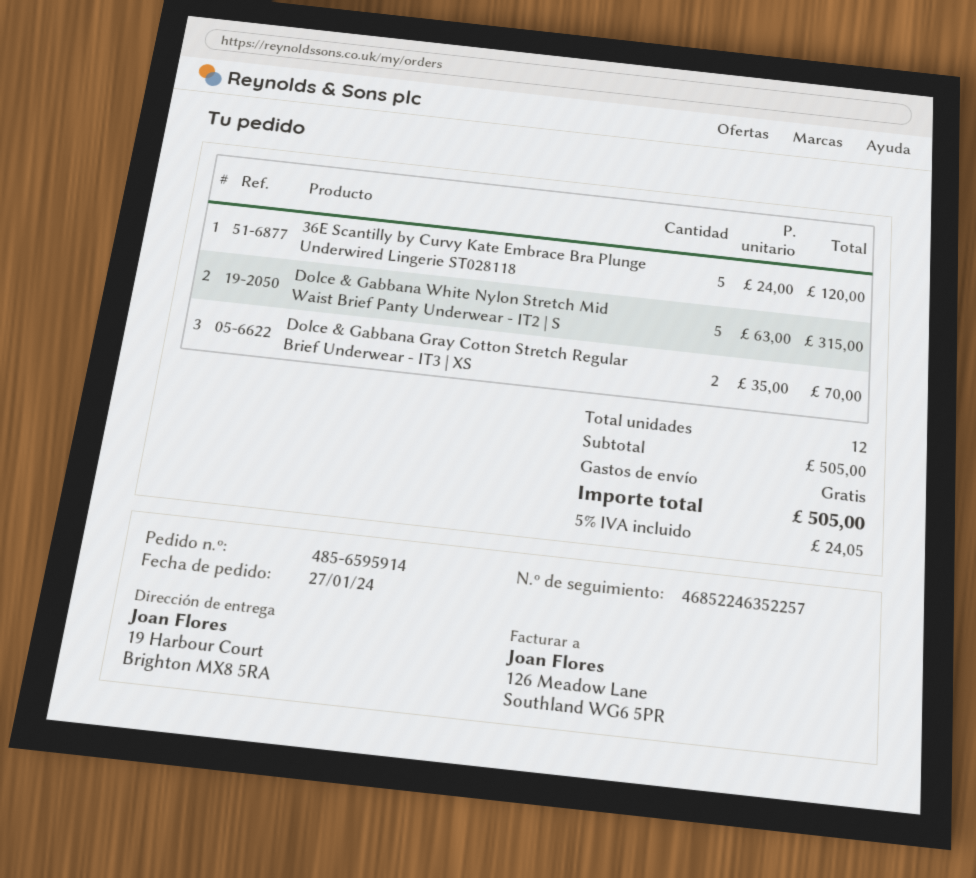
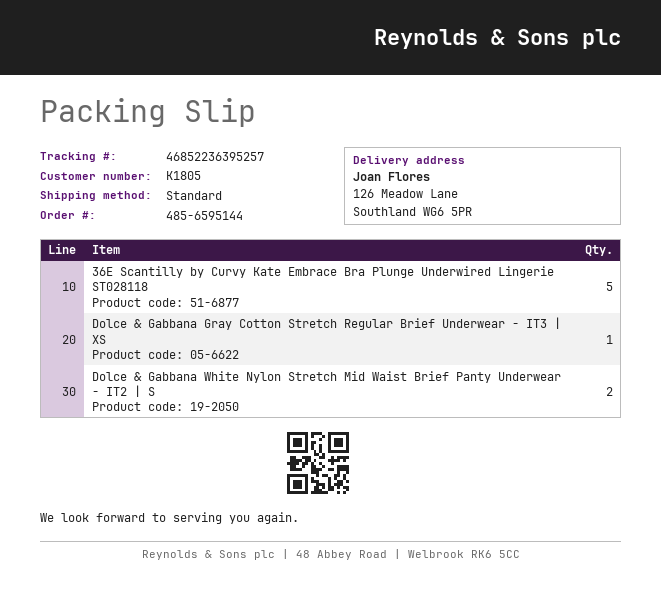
order number: 485-6595914 -> 485-6595144
tracking number: 46852246352257 -> 46852236395257
ship to: 19 Harbour Court, Brighton MX8 5RA -> 126 Meadow Lane, Southland WG6 5PR
Dolce & Gabbana White Nylon Stretch Mid Waist Brief Panty Underwear - IT2 | S: 5 -> 2
Dolce & Gabbana Gray Cotton Stretch Regular Brief Underwear - IT3 | XS: 2 -> 1

